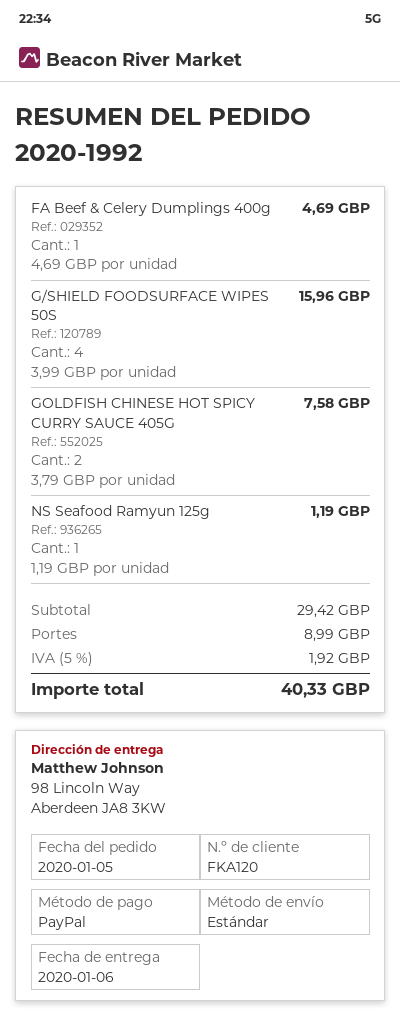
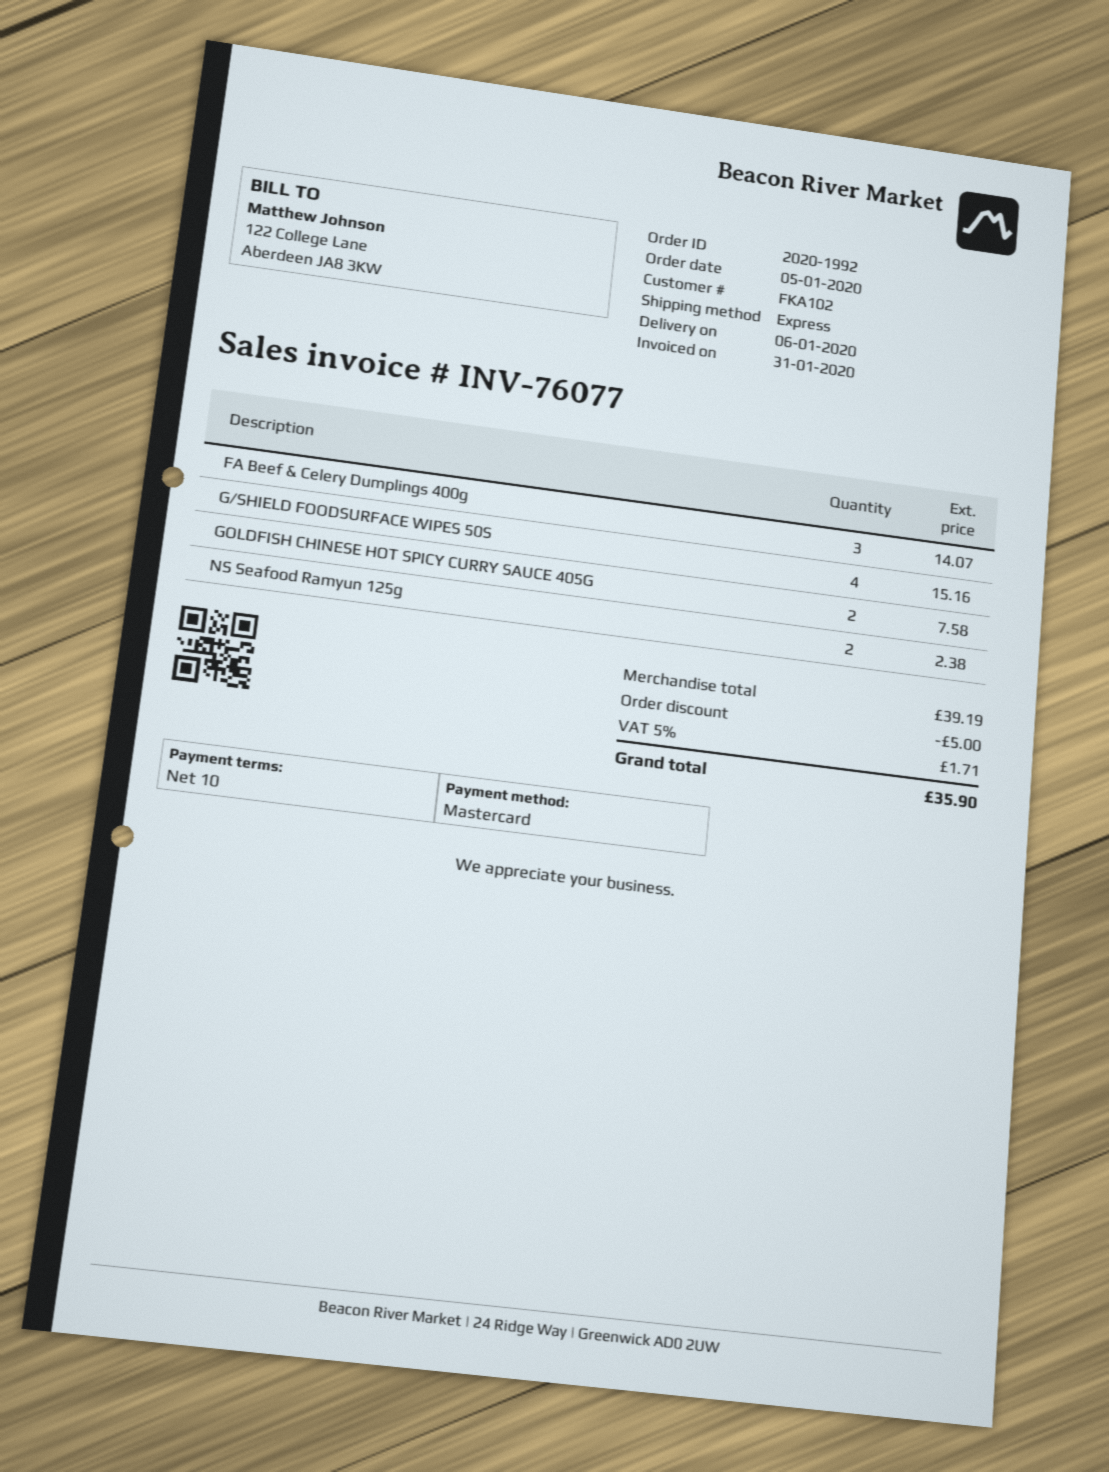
customer number: FKA120 -> FKA102
payment method: PayPal -> Mastercard
shipping method: standard -> express
FA Beef & Celery Dumplings 400g: 1 for 4.69 -> 3 for 14.07
G/SHIELD FOODSURFACE WIPES 50S: 4 for 15.96 -> 4 for 15.16
NS Seafood Ramyun 125g: 1 for 1.19 -> 2 for 2.38
subtotal: 29.42 -> 39.19
discount: none -> 5.00
shipping: 8.99 -> none
tax: 5% = 1.92 -> 5% = 1.71
total: 40.33 -> 35.90

